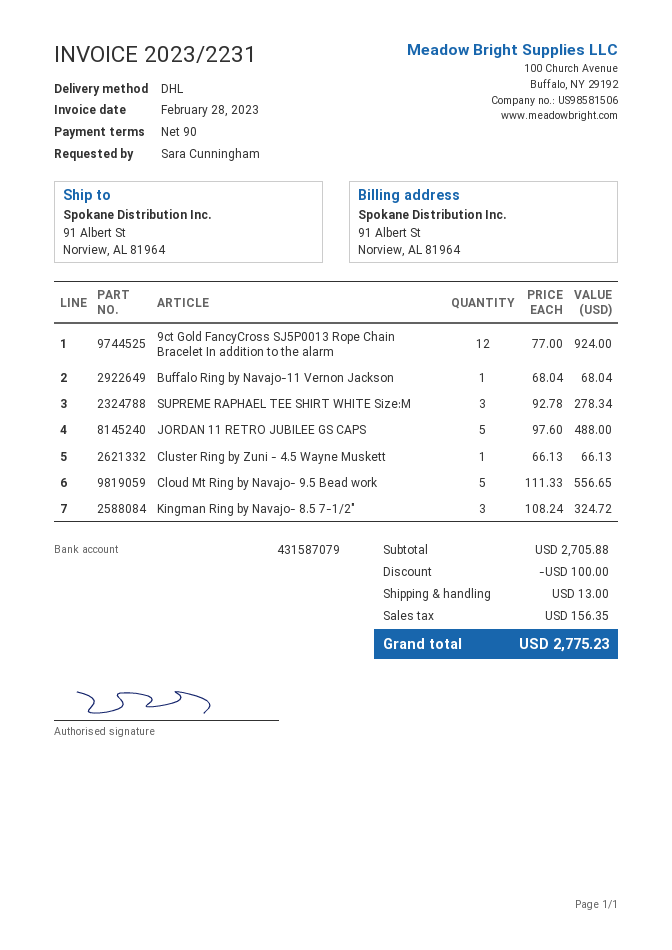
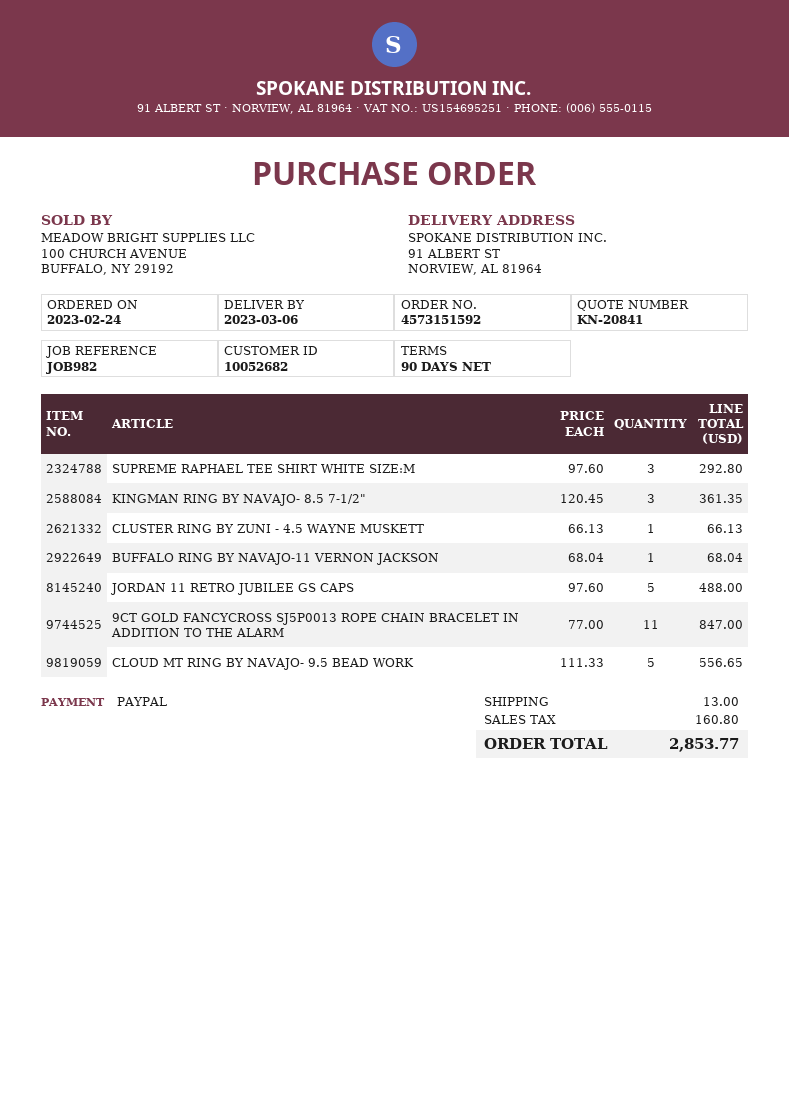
9ct Gold FancyCross SJ5P0013 Rope Chain Bracelet In addition to the alarm: 12 x 77.00 = 924.00 -> 11 x 77.00 = 847.00
SUPREME RAPHAEL TEE SHIRT WHITE Size:M: 3 x 92.78 = 278.34 -> 3 x 97.60 = 292.80
Kingman Ring by Navajo- 8.5 7-1/2": 3 x 108.24 = 324.72 -> 3 x 120.45 = 361.35
discount: 100.00 -> none
tax: 156.35 -> 160.80
total: 2775.23 -> 2853.77

